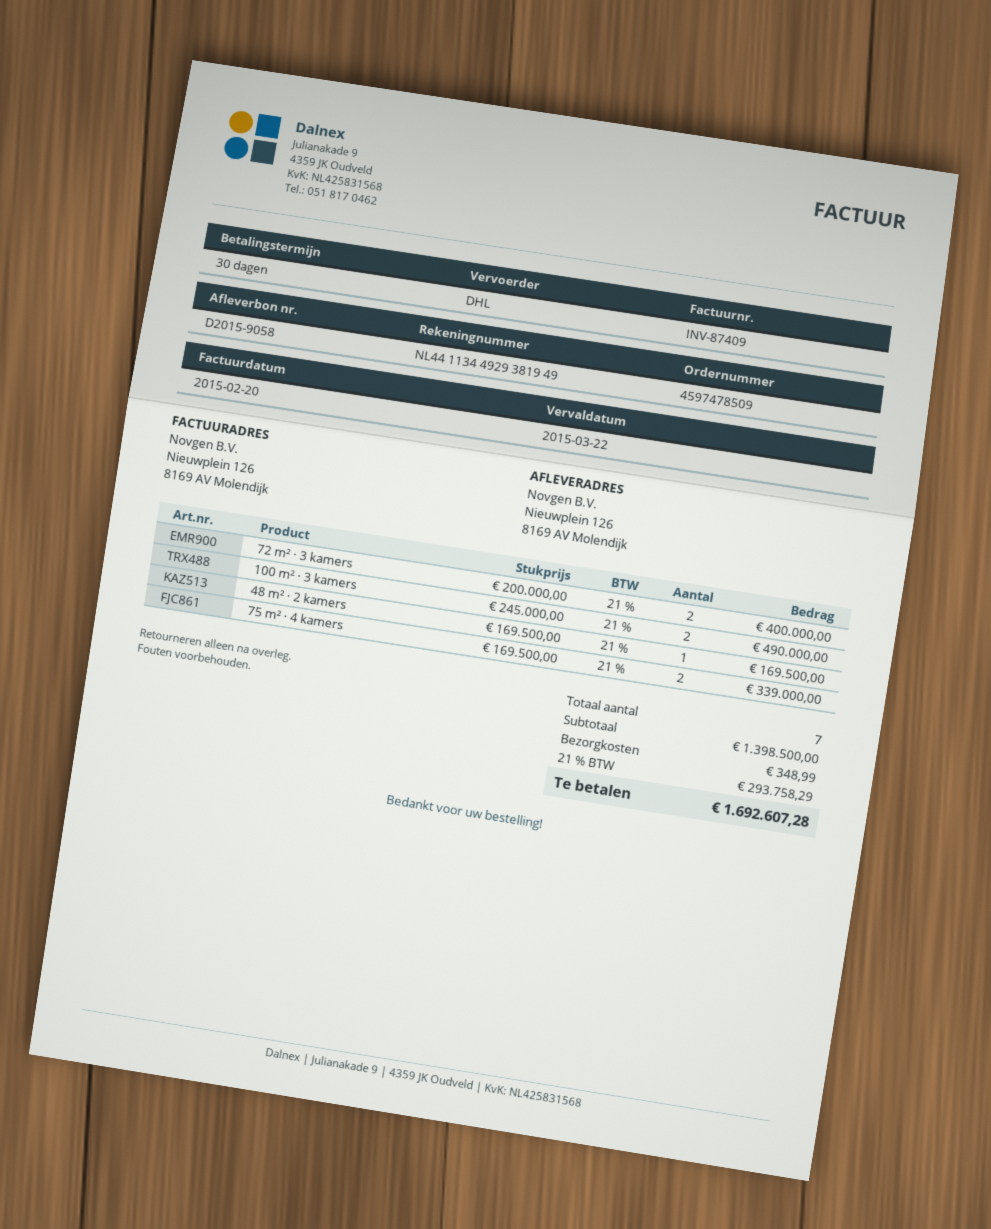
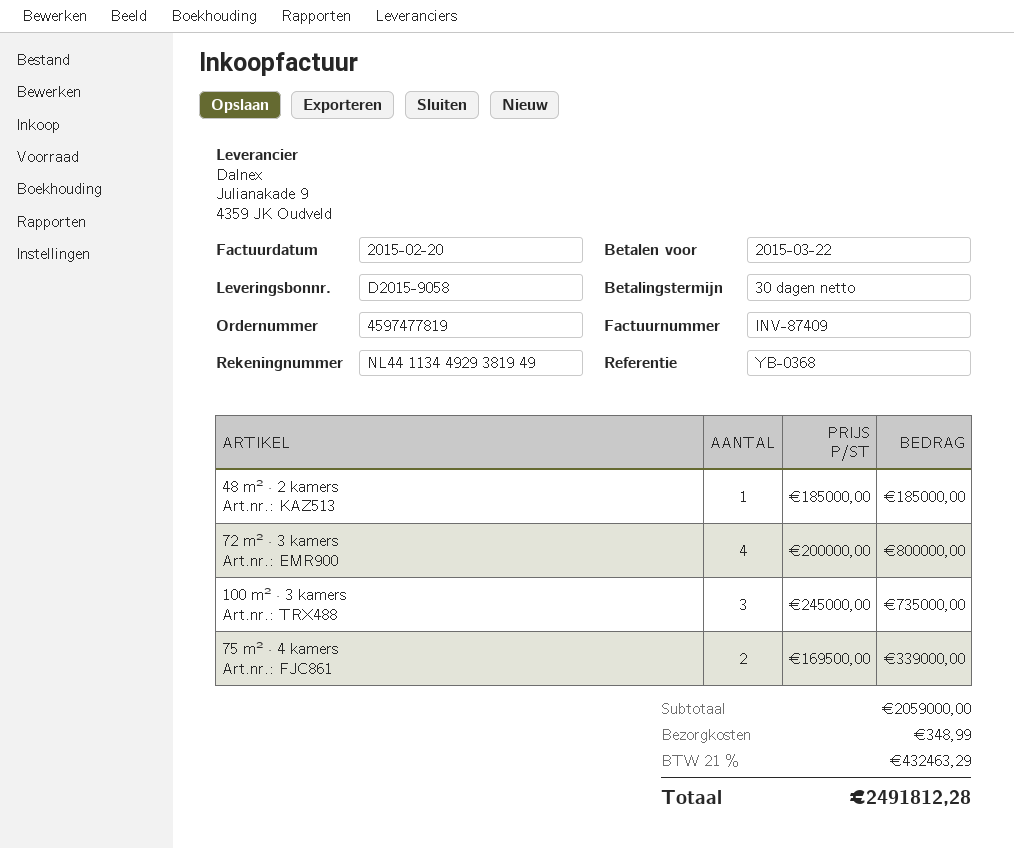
order number: 4597478509 -> 4597477819
72 m² · 3 kamers: 2 x 200000.00 = 400000.00 -> 4 x 200000.00 = 800000.00
100 m² · 3 kamers: 2 x 245000.00 = 490000.00 -> 3 x 245000.00 = 735000.00
48 m² · 2 kamers: 1 x 169500.00 = 169500.00 -> 1 x 185000.00 = 185000.00
subtotal: 1398500.00 -> 2059000.00
tax: 21% = 293758.29 -> 21% = 432463.29
total: 1692607.28 -> 2491812.28

